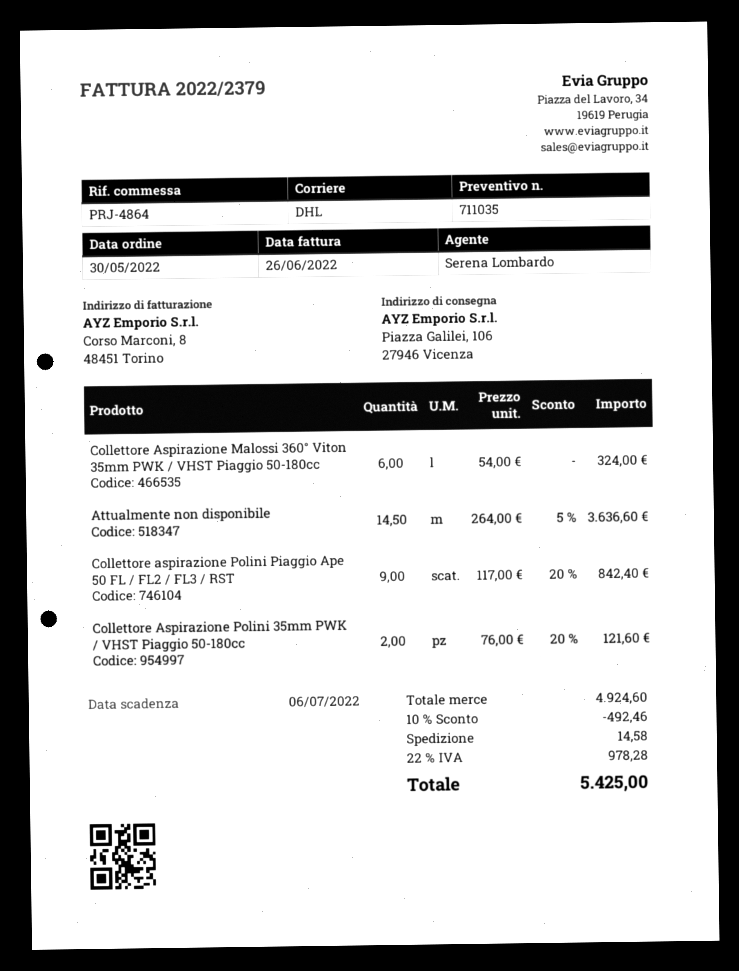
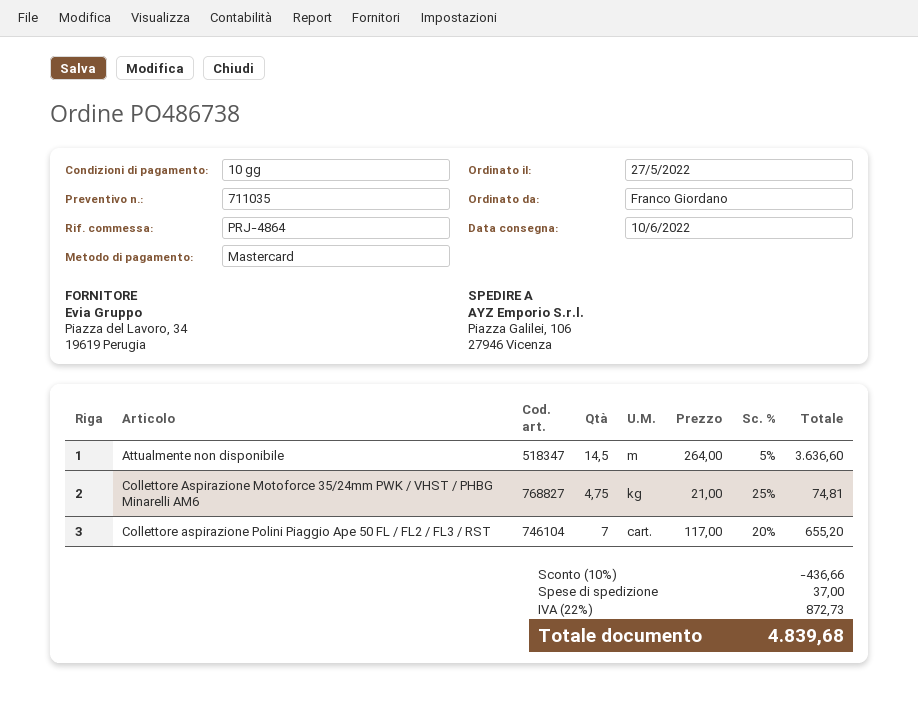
order date: 2022-05-30 -> 2022-05-27
Collettore Aspirazione Malossi 360° Viton 35mm PWK / VHST Piaggio 50-180cc: 6 x 54.00 = 324.00 -> none
Collettore aspirazione Polini Piaggio Ape 50 FL / FL2 / FL3 / RST: 9 x 117.00 - 20% = 842.40 -> 7 x 117.00 - 20% = 655.20
Collettore Aspirazione Polini 35mm PWK / VHST Piaggio 50-180cc: 2 x 76.00 - 20% = 121.60 -> none
Collettore Aspirazione Motoforce 35/24mm PWK / VHST / PHBG Minarelli AM6: none -> 4.75 x 21.00 - 25% = 74.81
discount: 10% = 492.46 -> 10% = 436.66
shipping: 14.58 -> 37.00
tax: 22% = 978.28 -> 22% = 872.73
total: 5425.00 -> 4839.68

